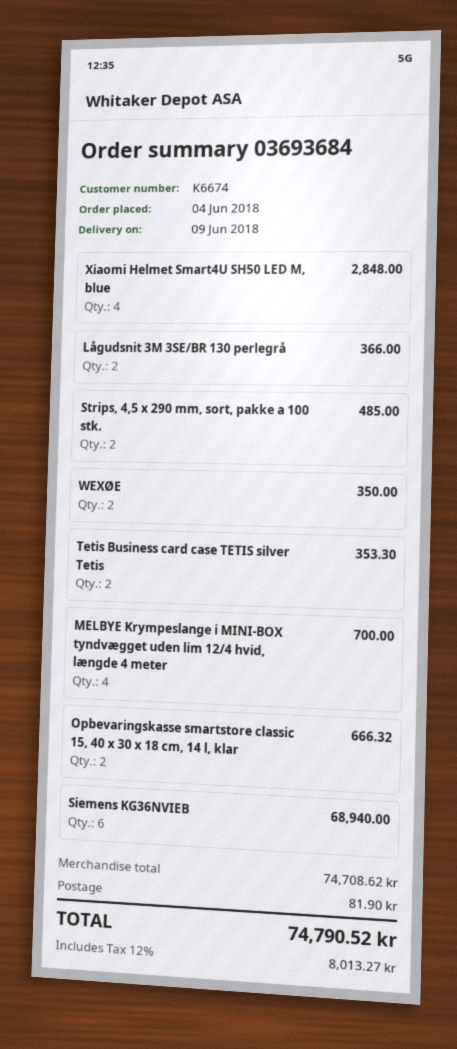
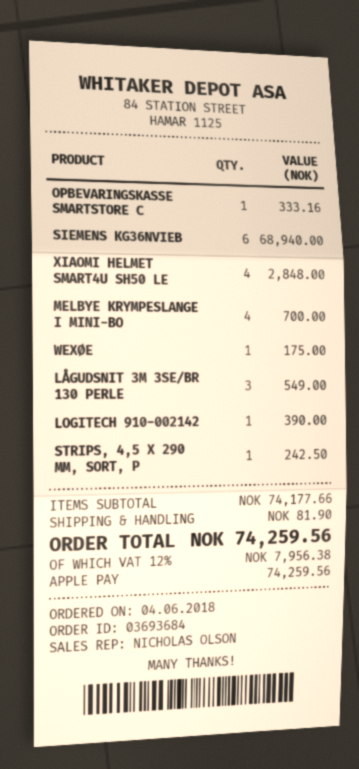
Lågudsnit 3M 3SE/BR 130 perlegrå: 2 for 366.00 -> 3 for 549.00
Strips, 4,5 x 290 mm, sort, pakke a 100 stk.: 2 for 485.00 -> 1 for 242.50
WEXØE: 2 for 350.00 -> 1 for 175.00
Tetis Business card case TETIS silver Tetis: 2 for 353.30 -> none
Opbevaringskasse smartstore classic 15, 40 x 30 x 18 cm, 14 l, klar: 2 for 666.32 -> 1 for 333.16
LOGITECH 910-002142: none -> 1 for 390.00
subtotal: 74708.62 -> 74177.66
tax: 12% = 8013.27 -> 12% = 7956.38
total: 74790.52 -> 74259.56

